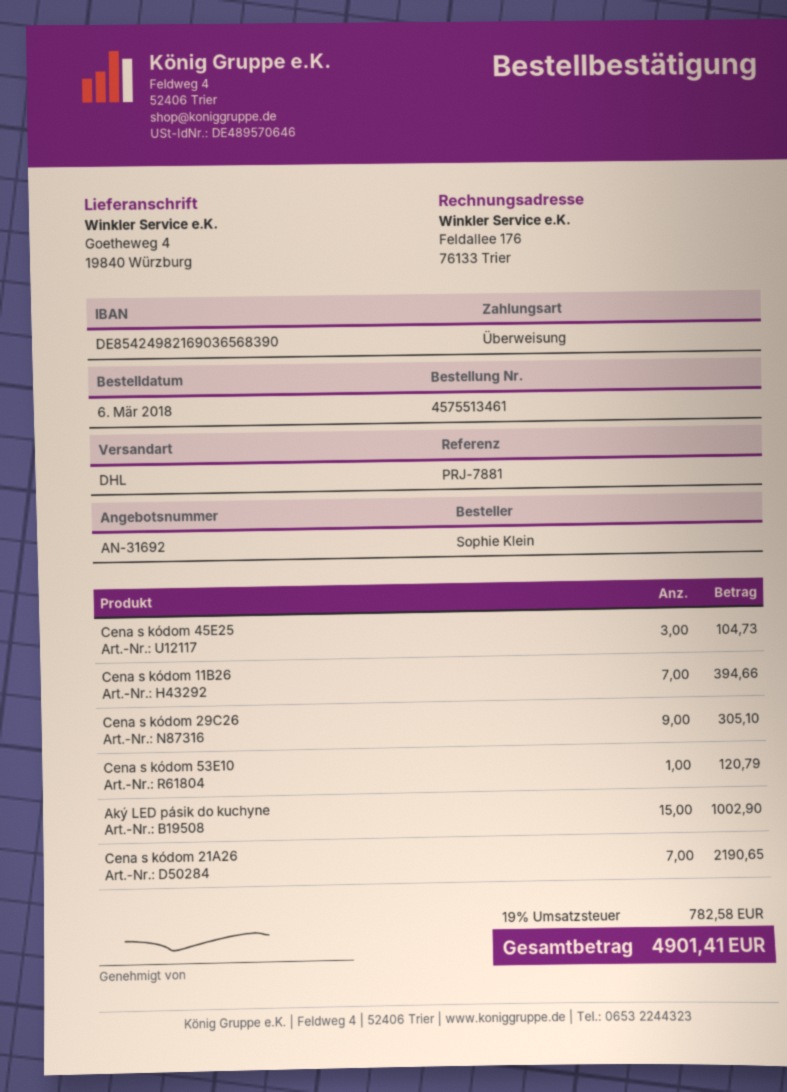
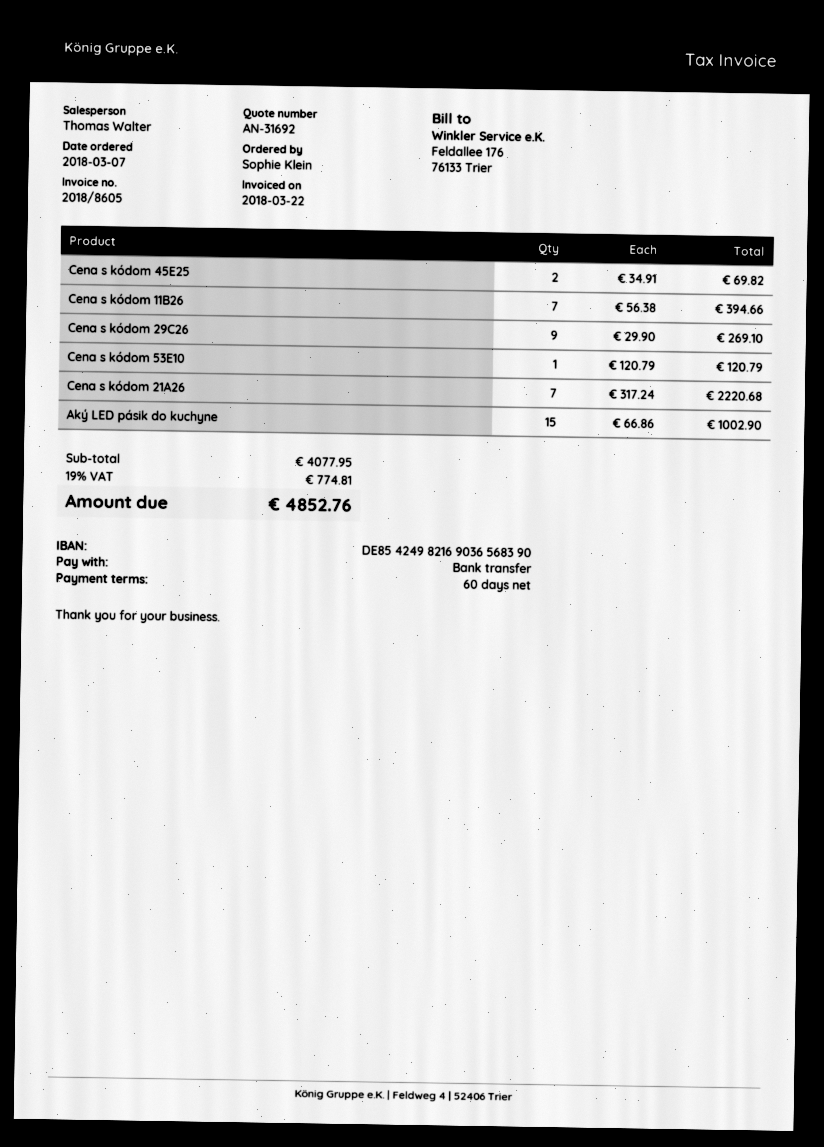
order date: 2018-03-06 -> 2018-03-07
Cena s kódom 45E25: 3 for 104.73 -> 2 for 69.82
Cena s kódom 29C26: 9 for 305.10 -> 9 for 269.10
Cena s kódom 21A26: 7 for 2190.65 -> 7 for 2220.68
tax: 19% = 782.58 -> 19% = 774.81
total: 4901.41 -> 4852.76

